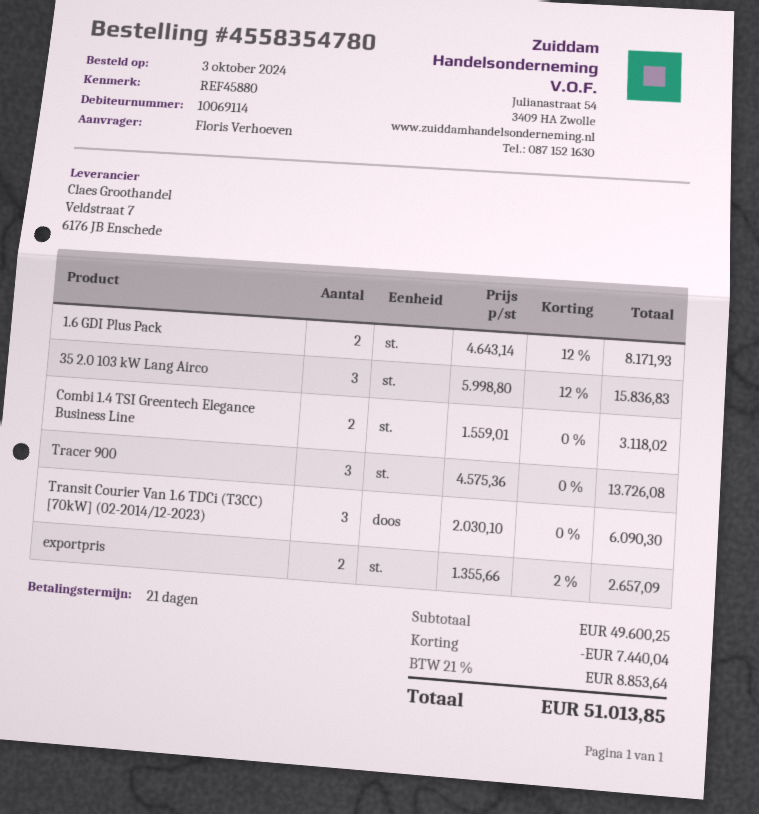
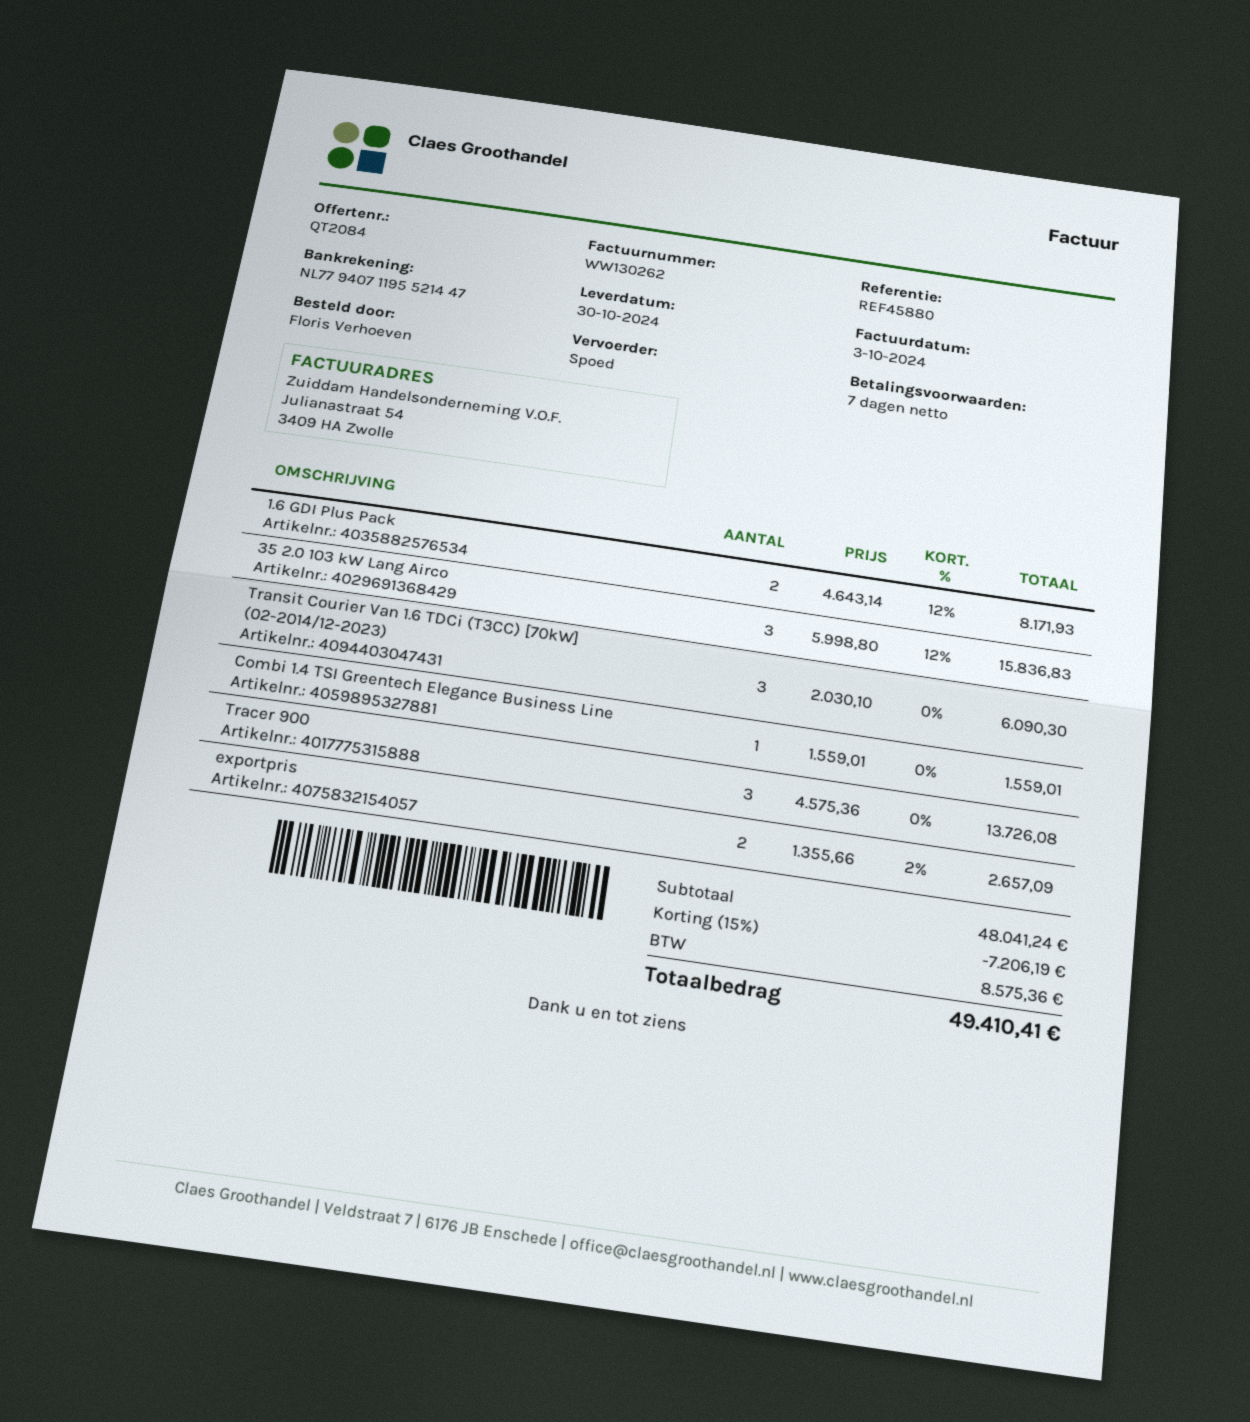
payment terms: 21 days -> 7 days
Combi 1.4 TSI Greentech Elegance Business Line: 2 x 1559.01 = 3118.02 -> 1 x 1559.01 = 1559.01
subtotal: 49600.25 -> 48041.24
discount: 7440.04 -> 7206.19
tax: 8853.64 -> 8575.36
total: 51013.85 -> 49410.41

